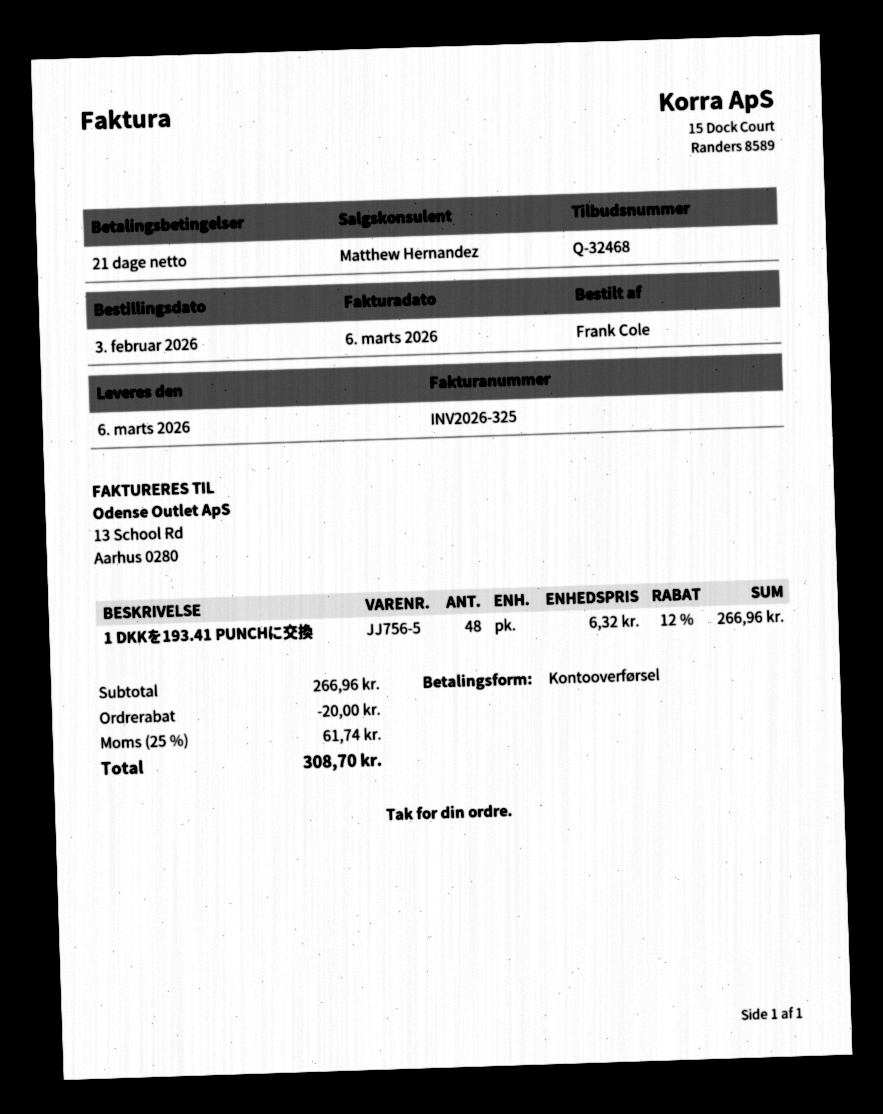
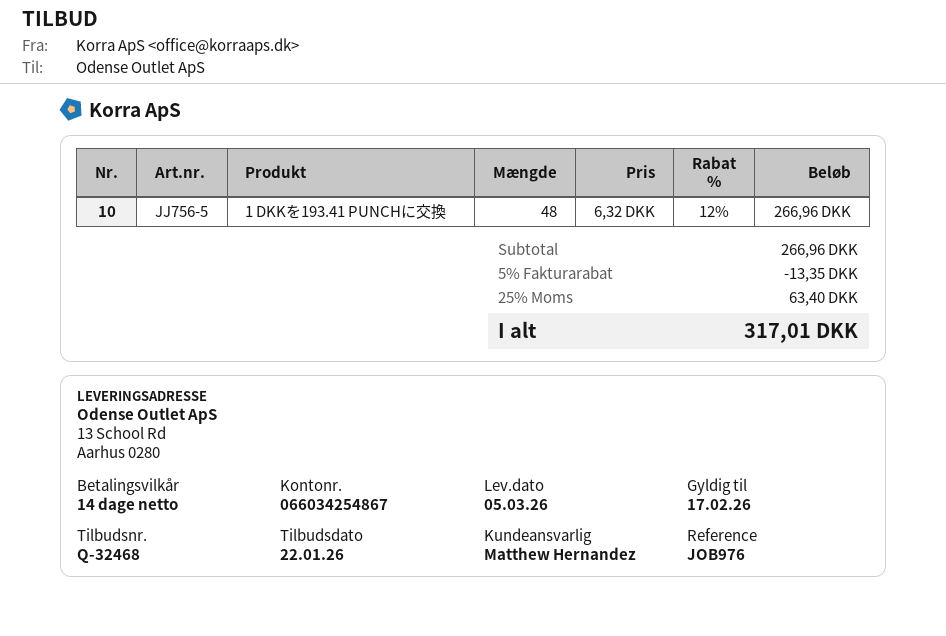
delivery date: 2026-03-06 -> 2026-03-05
payment terms: 21 days -> 14 days
discount: 20.00 -> 13.35
tax: 25% = 61.74 -> 25% = 63.40
total: 308.70 -> 317.01

